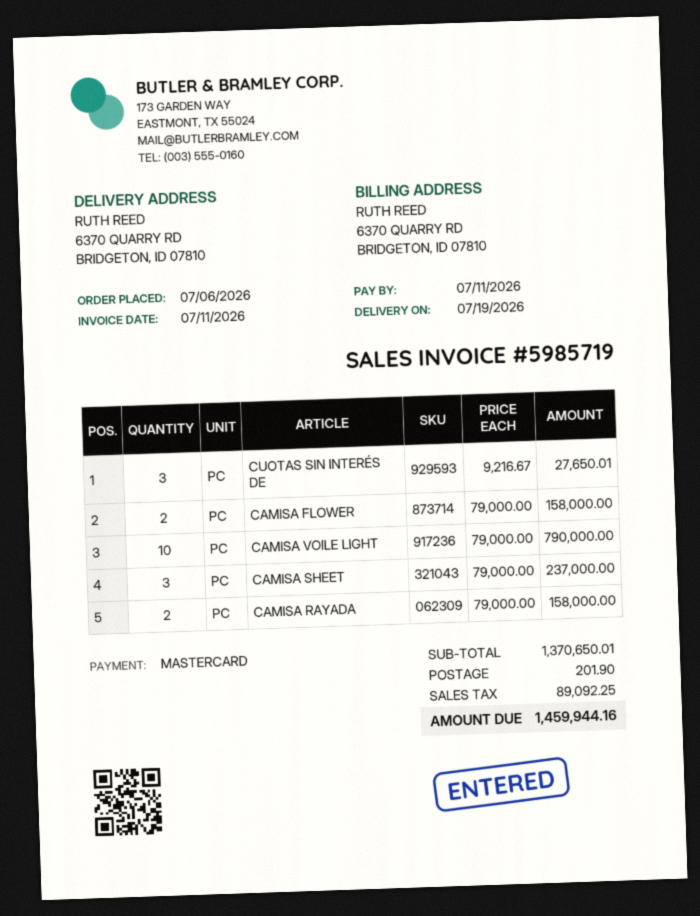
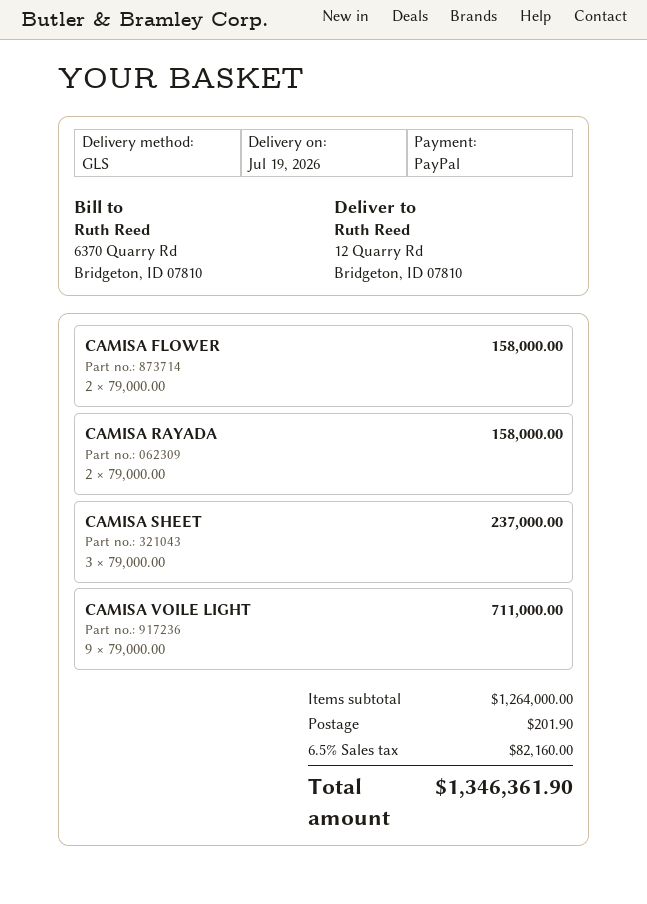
payment method: Mastercard -> PayPal
ship to: 6370 QUARRY RD, BRIDGETON, ID 07810 -> 12 Quarry Rd, Bridgeton, ID 07810
CUOTAS SIN INTERÉS DE: 3 x 9216.67 = 27650.01 -> none
CAMISA VOILE LIGHT: 10 x 79000.00 = 790000.00 -> 9 x 79000.00 = 711000.00
subtotal: 1370650.01 -> 1264000.00
tax: 89092.25 -> 82160.00
total: 1459944.16 -> 1346361.90

